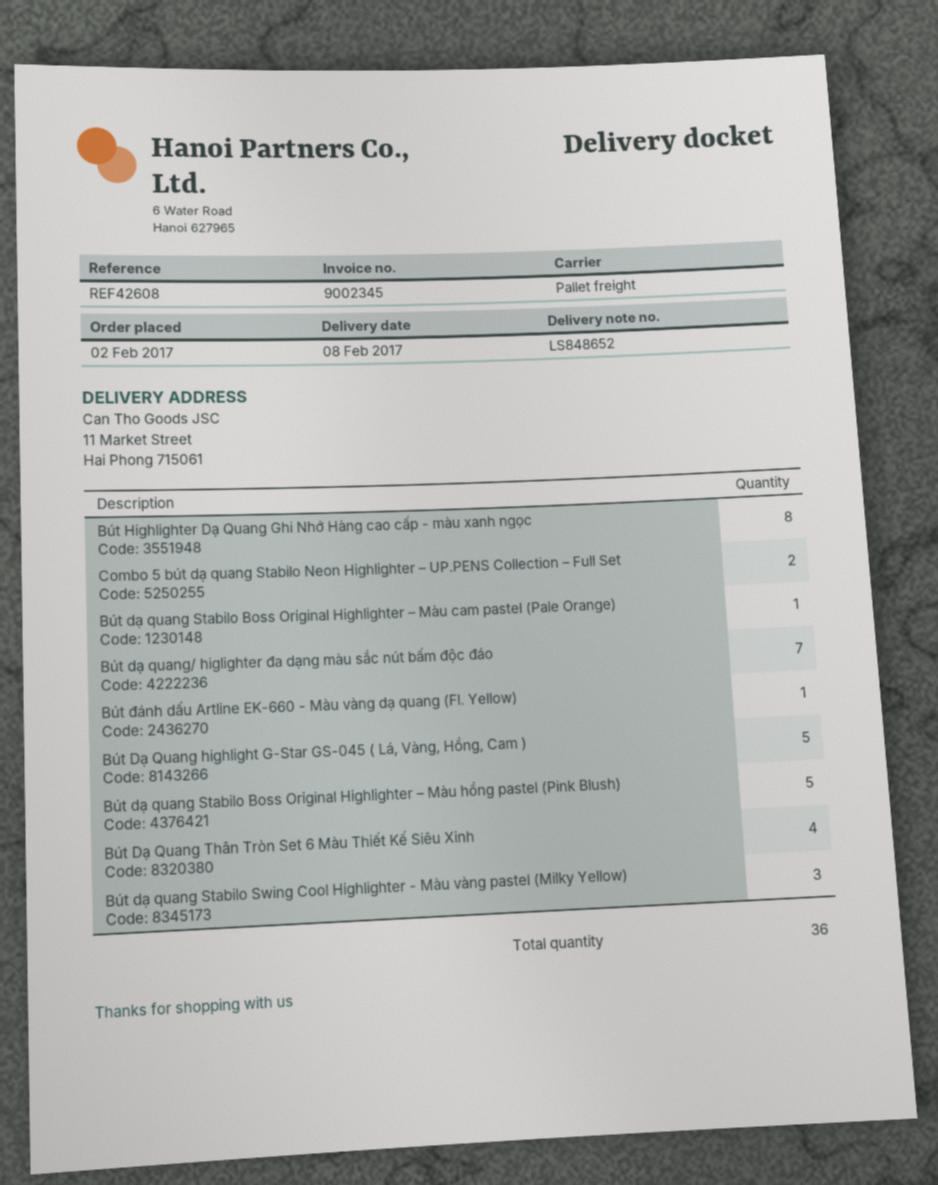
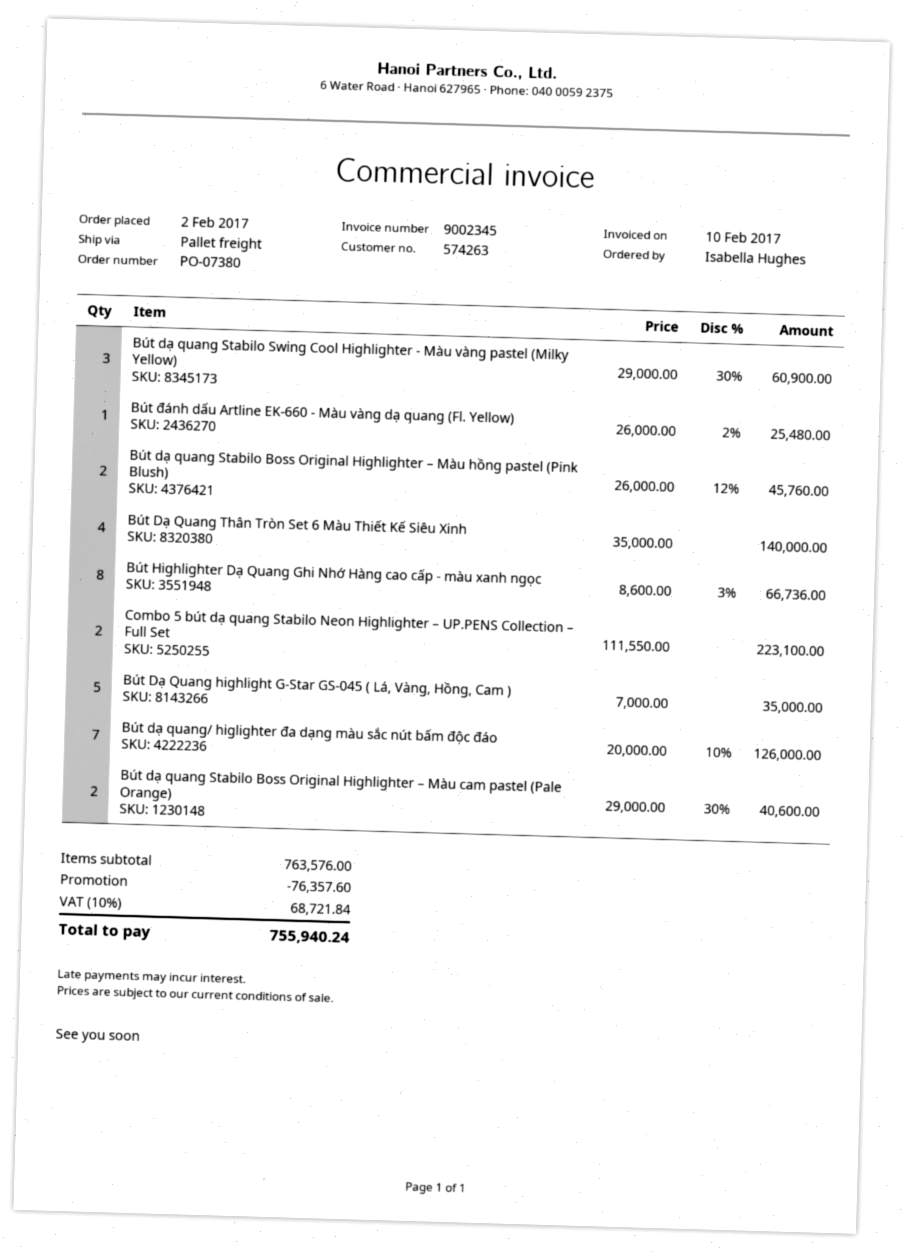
Bút dạ quang Stabilo Boss Original Highlighter – Màu cam pastel (Pale Orange): 1 -> 2
Bút dạ quang Stabilo Boss Original Highlighter – Màu hồng pastel (Pink Blush): 5 -> 2

